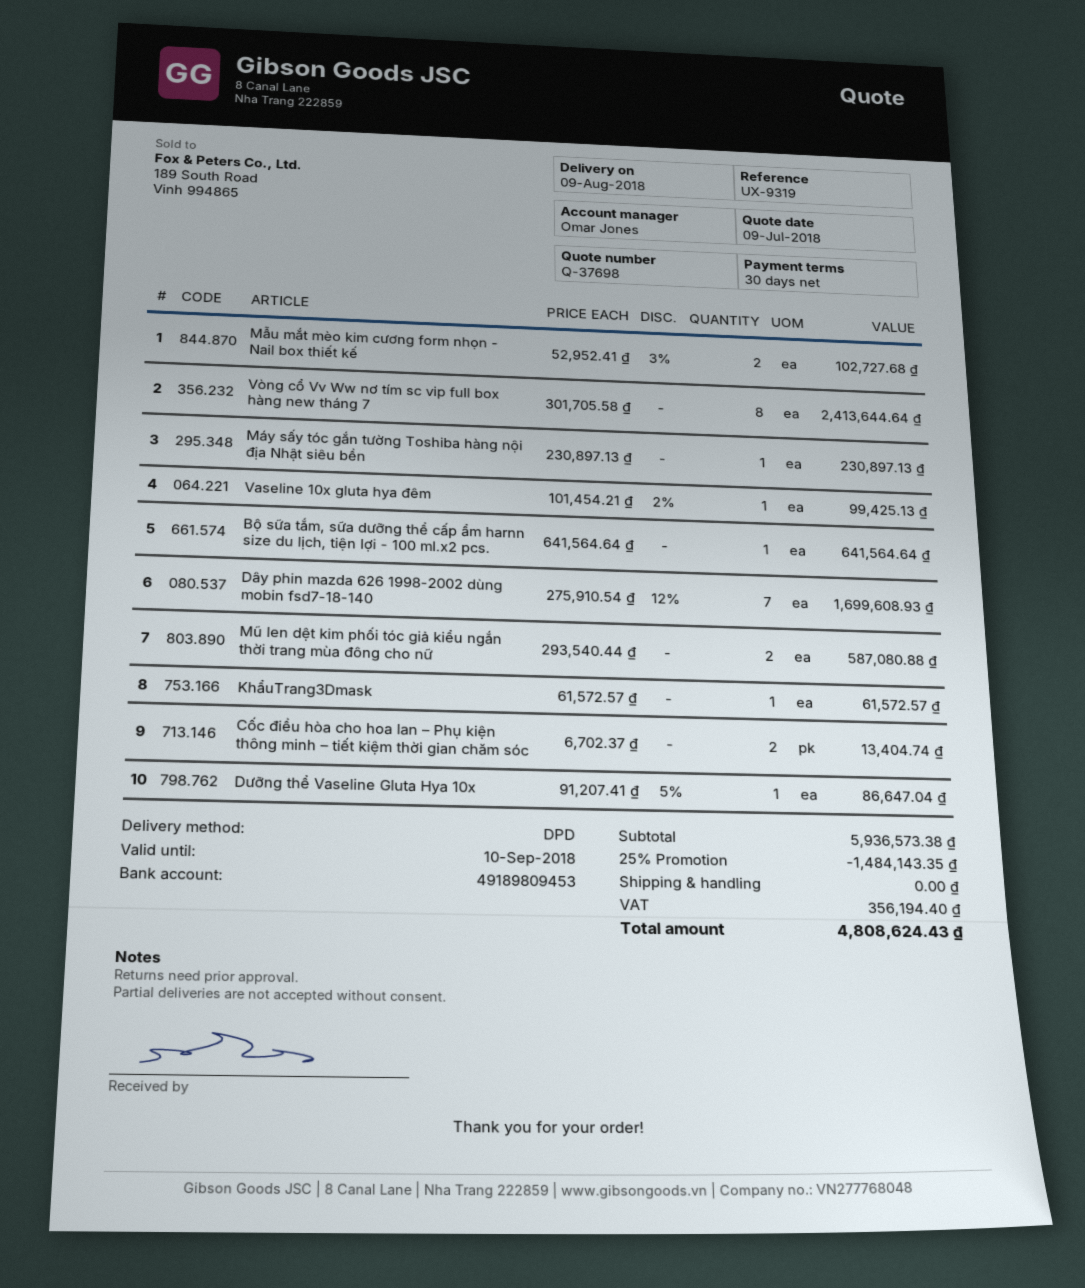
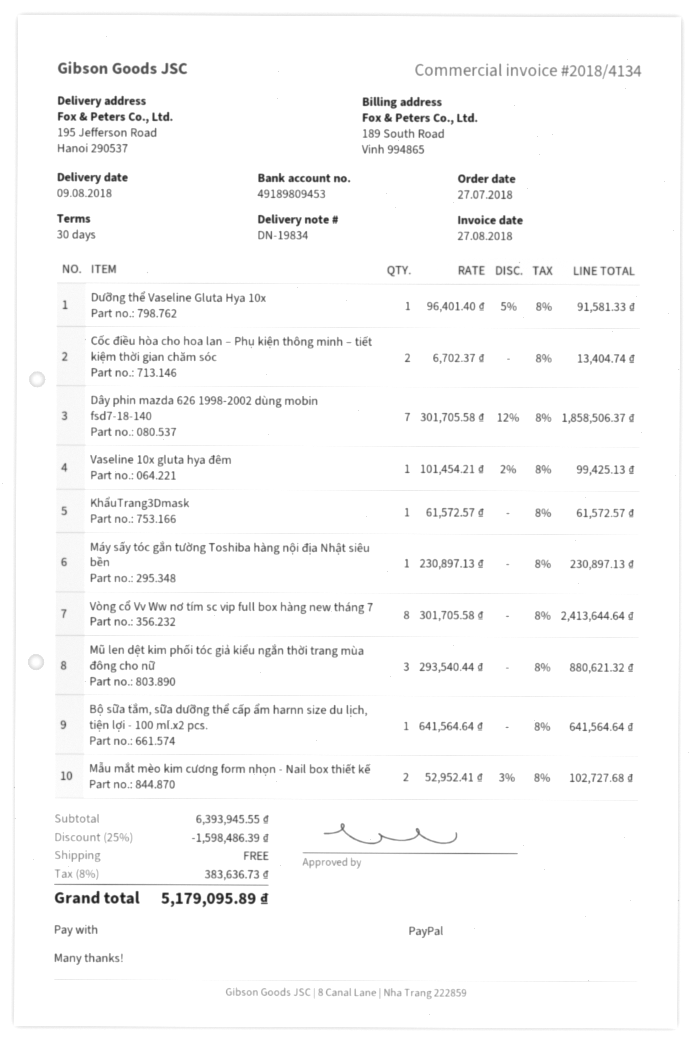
Dây phin mazda 626 1998-2002 dùng mobin fsd7-18-140: 7 x 275910.54 - 12% = 1699608.93 -> 7 x 301705.58 - 12% = 1858506.37
Mũ len dệt kim phối tóc giả kiểu ngắn thời trang mùa đông cho nữ: 2 x 293540.44 = 587080.88 -> 3 x 293540.44 = 880621.32
Dưỡng thể Vaseline Gluta Hya 10x: 1 x 91207.41 - 5% = 86647.04 -> 1 x 96401.40 - 5% = 91581.33
subtotal: 5936573.38 -> 6393945.55
discount: 25% = 1484143.35 -> 25% = 1598486.39
tax: 356194.40 -> 383636.73
total: 4808624.43 -> 5179095.89

